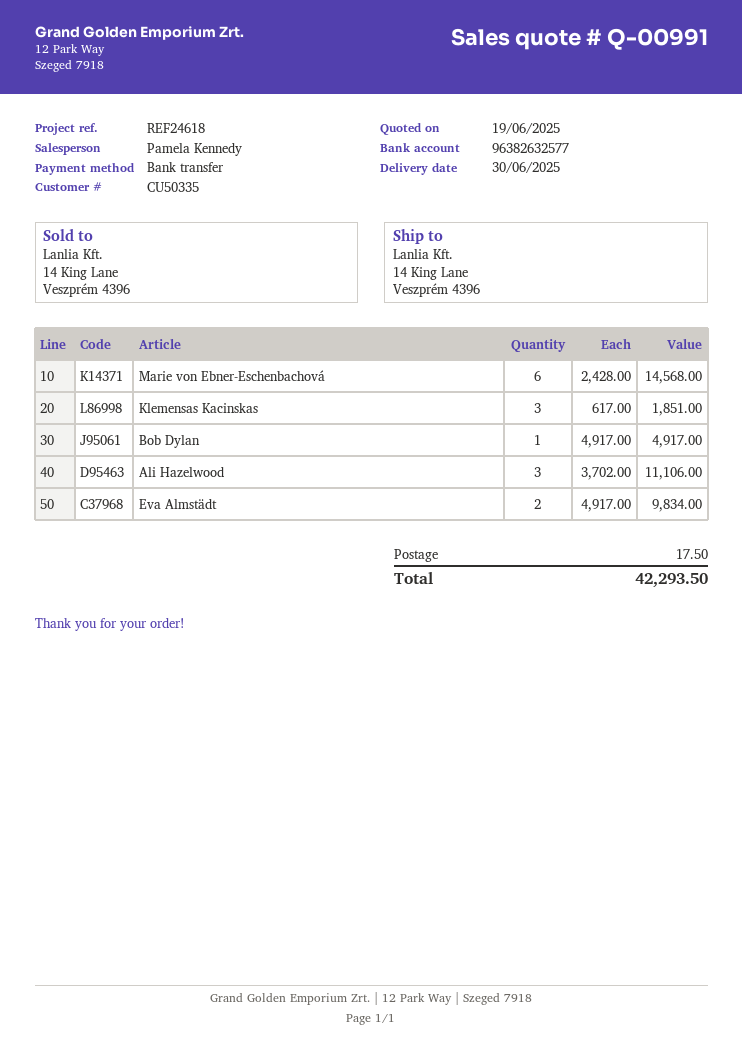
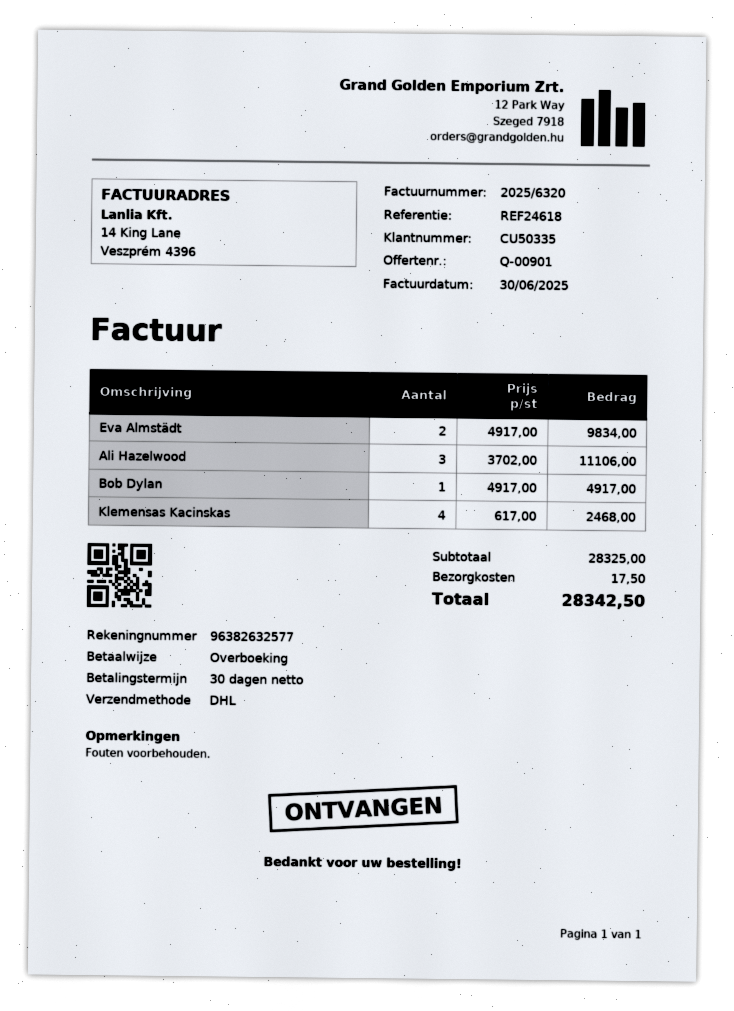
quote number: Q-00991 -> Q-00901
Marie von Ebner-Eschenbachová: 6 x 2428.00 = 14568.00 -> none
Klemensas Kacinskas: 3 x 617.00 = 1851.00 -> 4 x 617.00 = 2468.00
total: 42293.50 -> 28342.50

